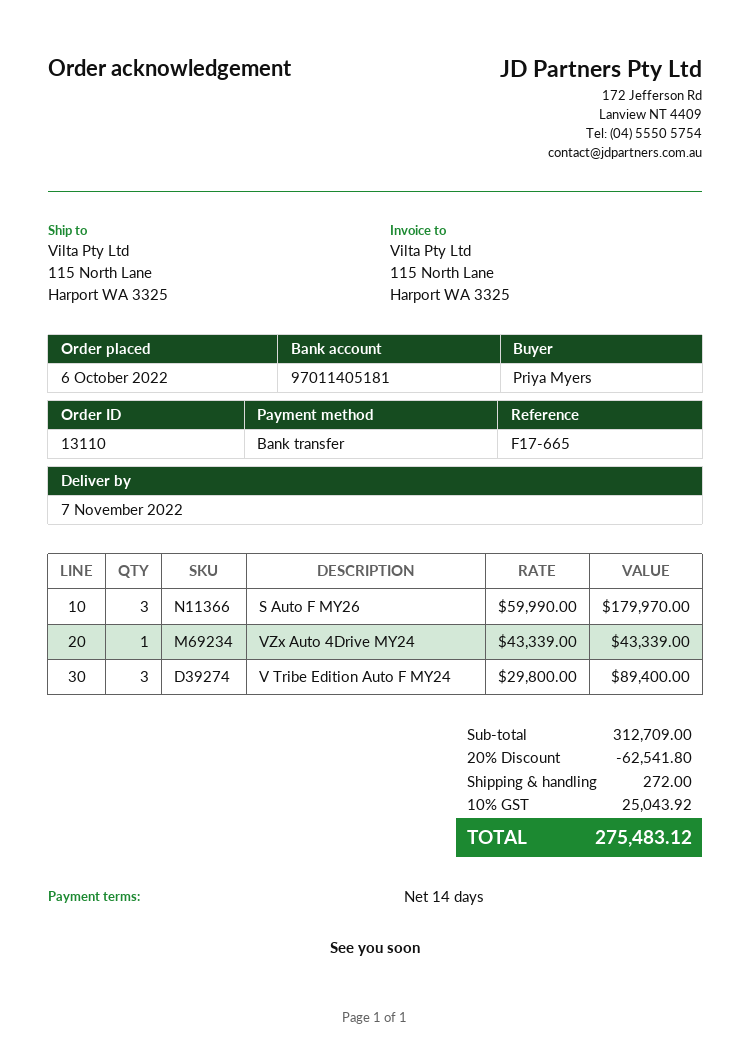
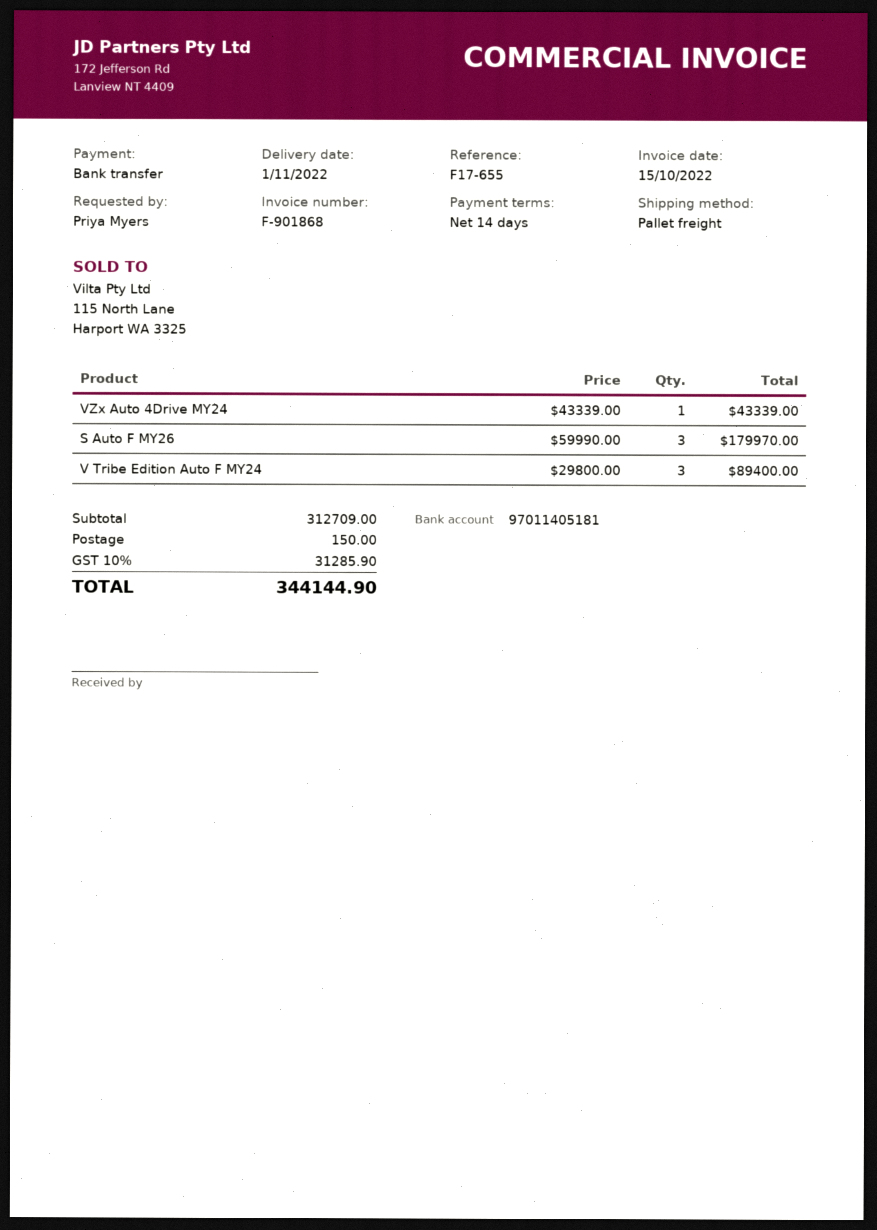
delivery date: 2022-11-07 -> 2022-11-01
reference: F17-665 -> F17-655
discount: 20% = 62541.80 -> none
shipping: 272.00 -> 150.00
tax: 10% = 25043.92 -> 10% = 31285.90
total: 275483.12 -> 344144.90

